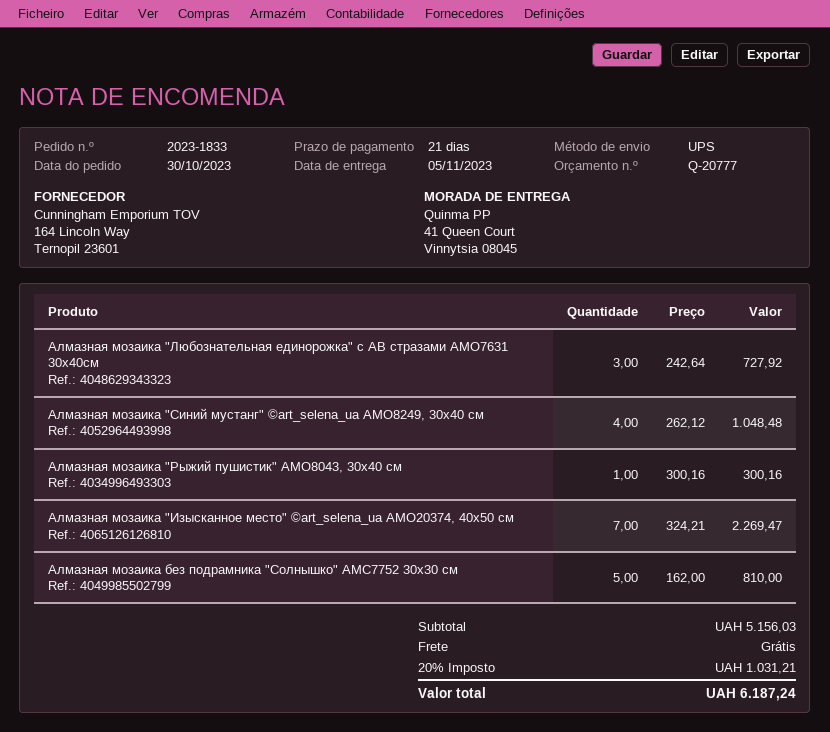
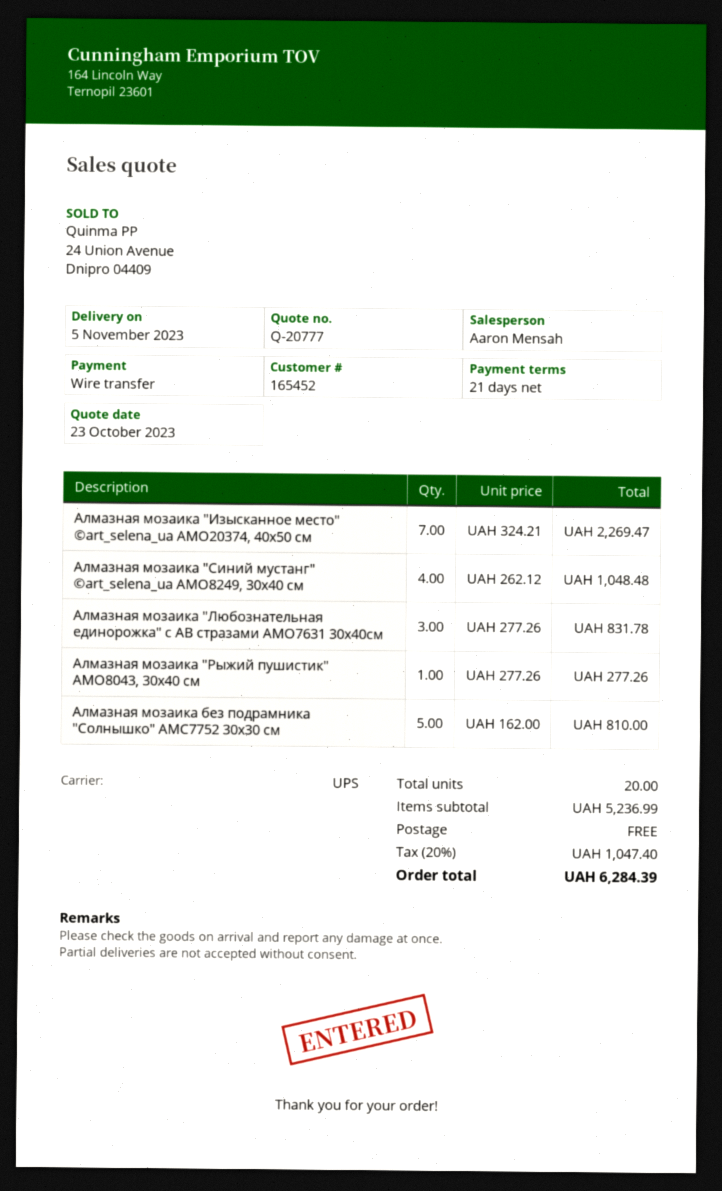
Алмазная мозаика "Любознательная единорожка" с АВ стразами AMO7631 30х40см: 3 x 242.64 = 727.92 -> 3 x 277.26 = 831.78
Алмазная мозаика "Рыжий пушистик" AMO8043, 30х40 см: 1 x 300.16 = 300.16 -> 1 x 277.26 = 277.26
subtotal: 5156.03 -> 5236.99
tax: 20% = 1031.21 -> 20% = 1047.40
total: 6187.24 -> 6284.39

